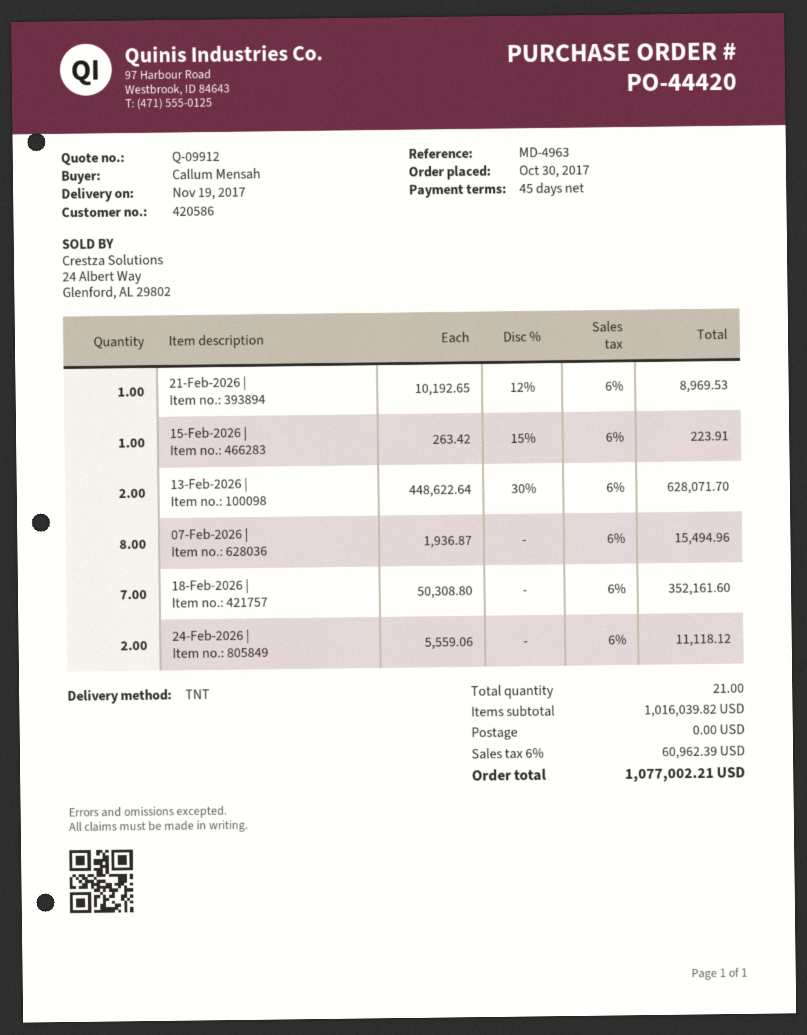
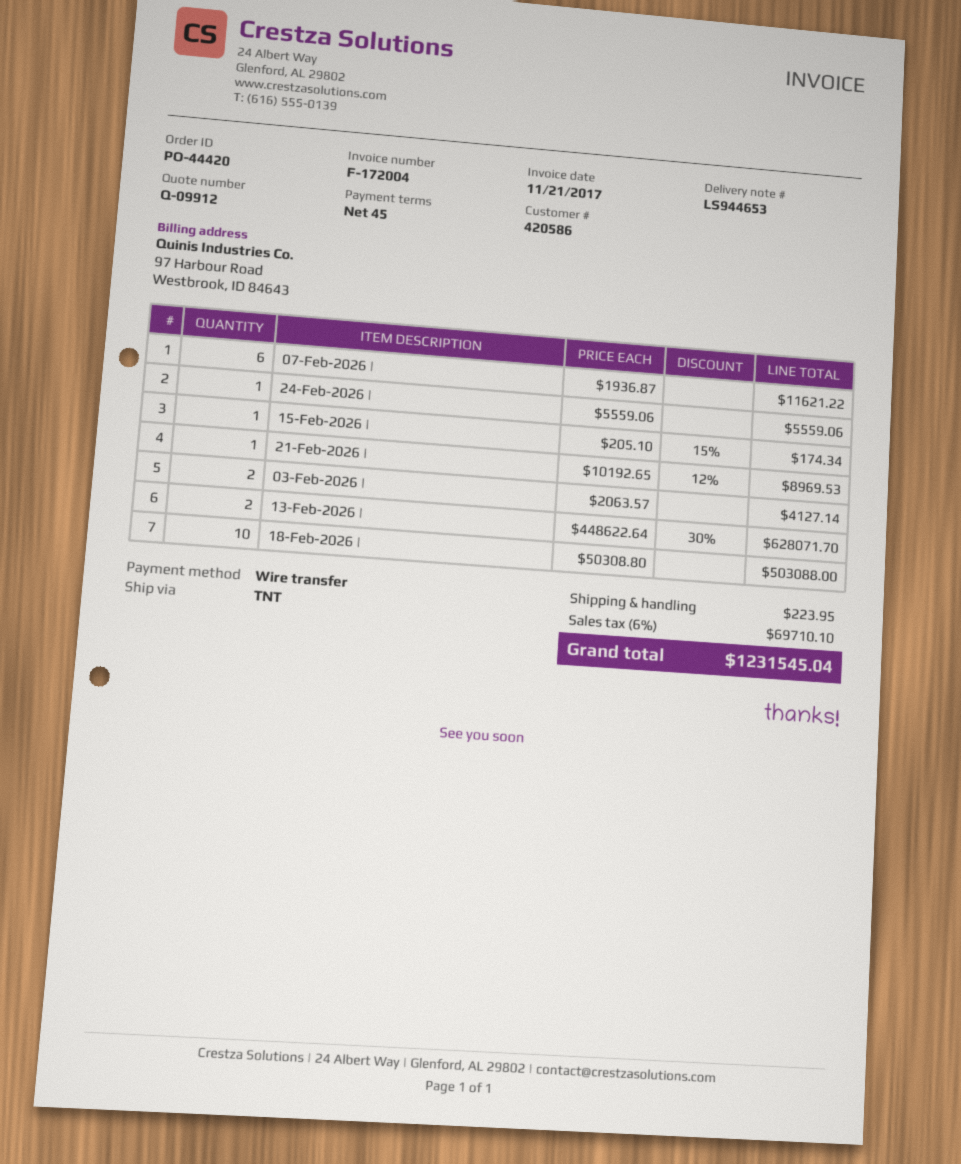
15-Feb-2026 |: 1 x 263.42 - 15% = 223.91 -> 1 x 205.10 - 15% = 174.34
07-Feb-2026 |: 8 x 1936.87 = 15494.96 -> 6 x 1936.87 = 11621.22
18-Feb-2026 |: 7 x 50308.80 = 352161.60 -> 10 x 50308.80 = 503088.00
24-Feb-2026 |: 2 x 5559.06 = 11118.12 -> 1 x 5559.06 = 5559.06
03-Feb-2026 |: none -> 2 x 2063.57 = 4127.14
shipping: 0.00 -> 223.95
tax: 6% = 60962.39 -> 6% = 69710.10
total: 1077002.21 -> 1231545.04

